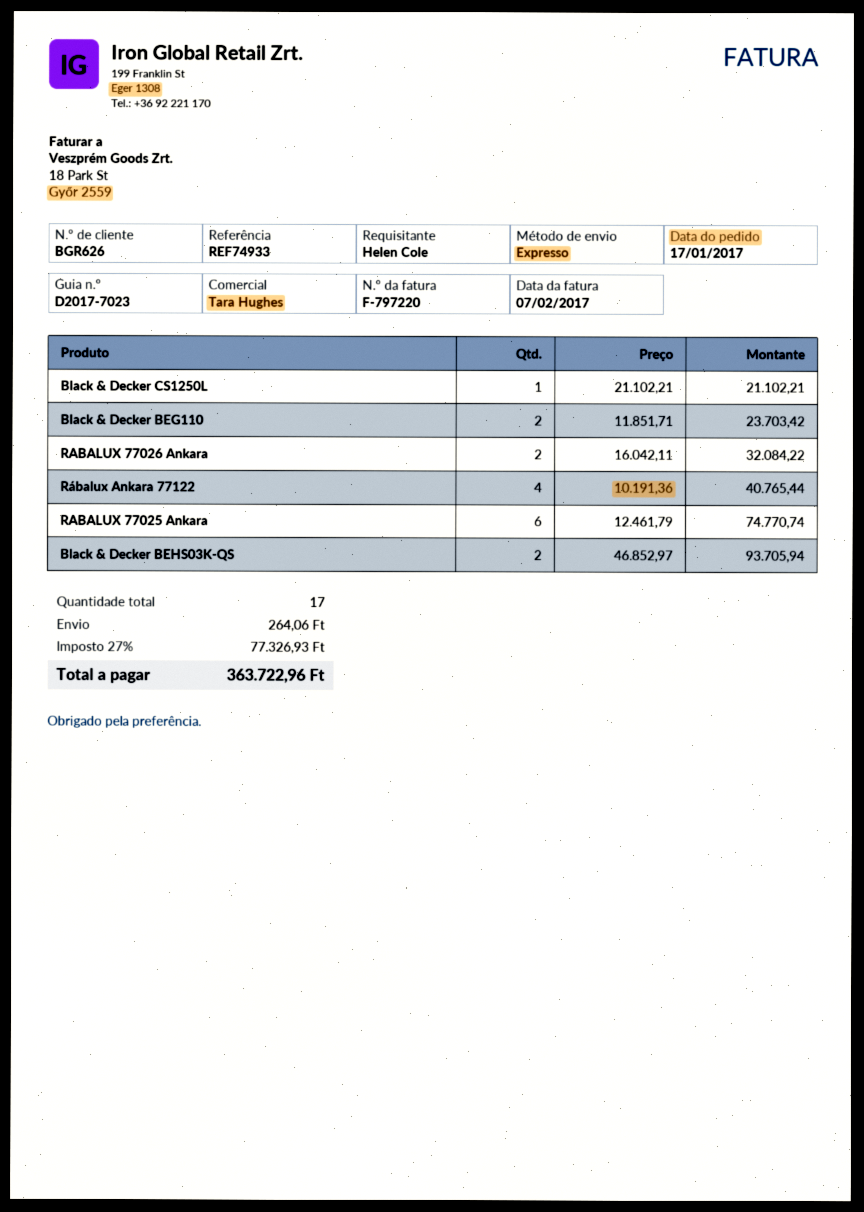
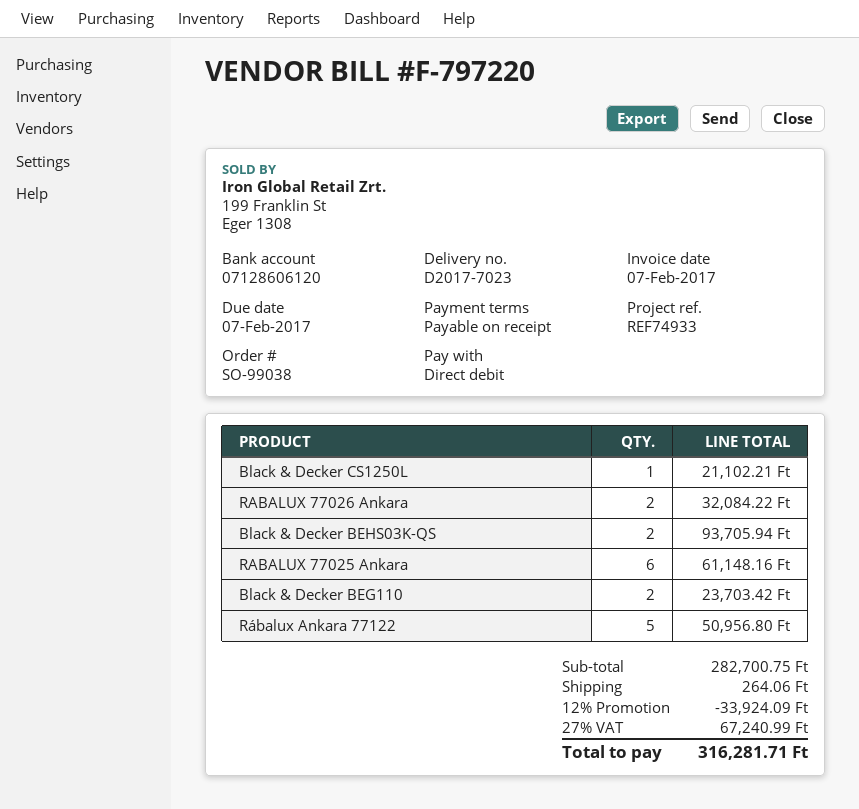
Rábalux Ankara 77122: 4 for 40765.44 -> 5 for 50956.80
RABALUX 77025 Ankara: 6 for 74770.74 -> 6 for 61148.16
discount: none -> 12% = 33924.09
tax: 27% = 77326.93 -> 27% = 67240.99
total: 363722.96 -> 316281.71

